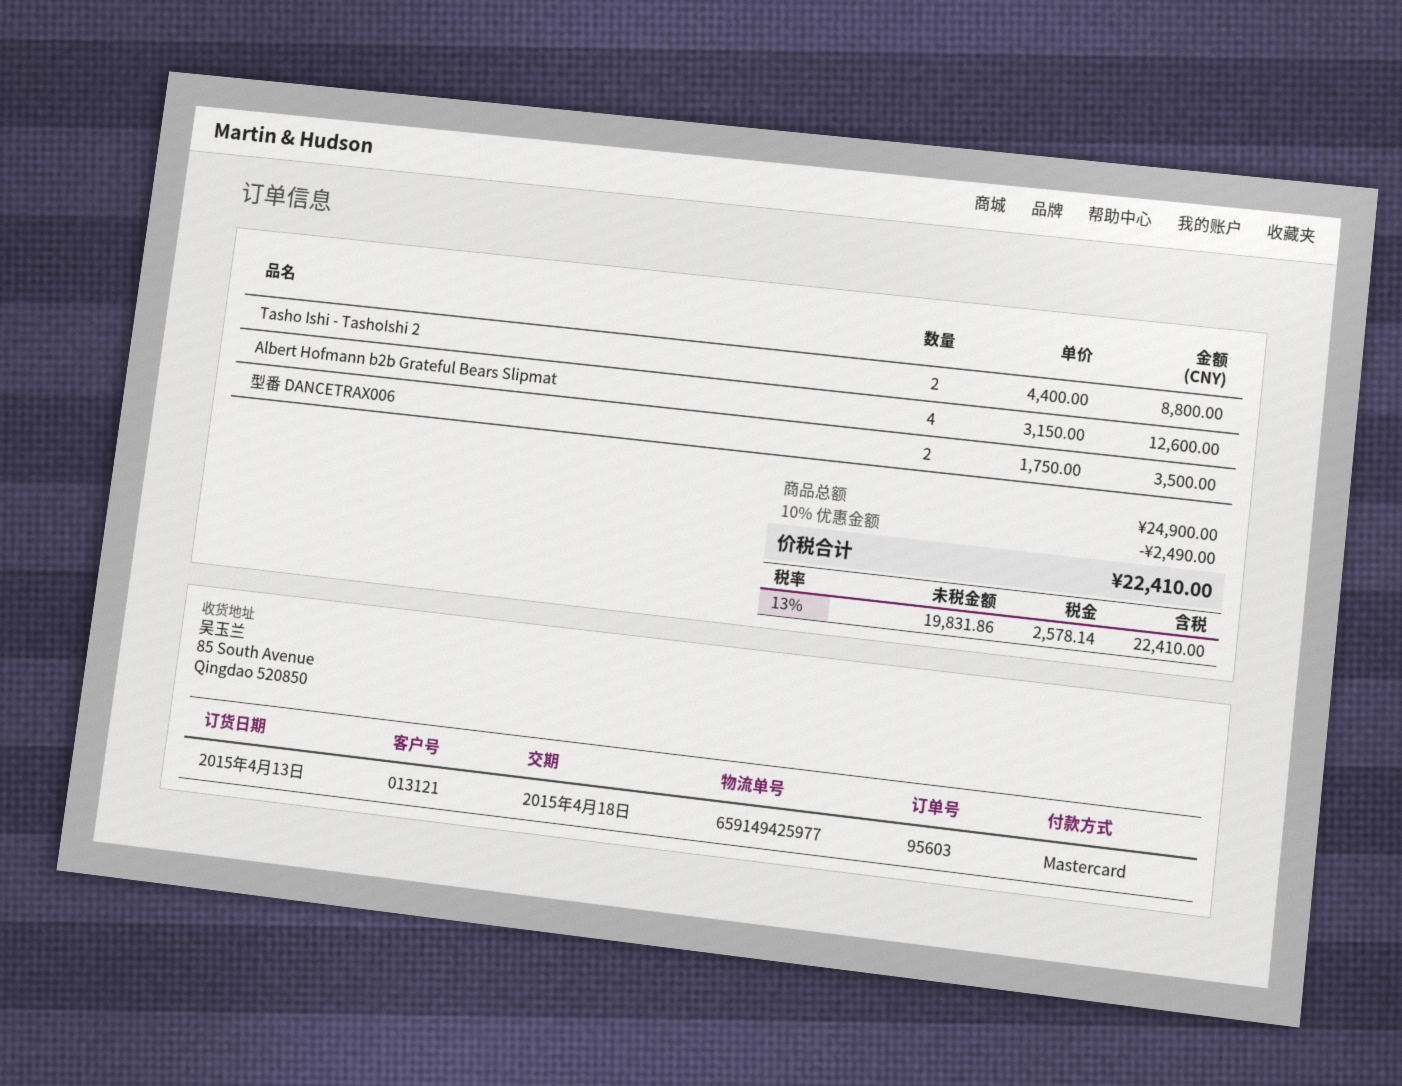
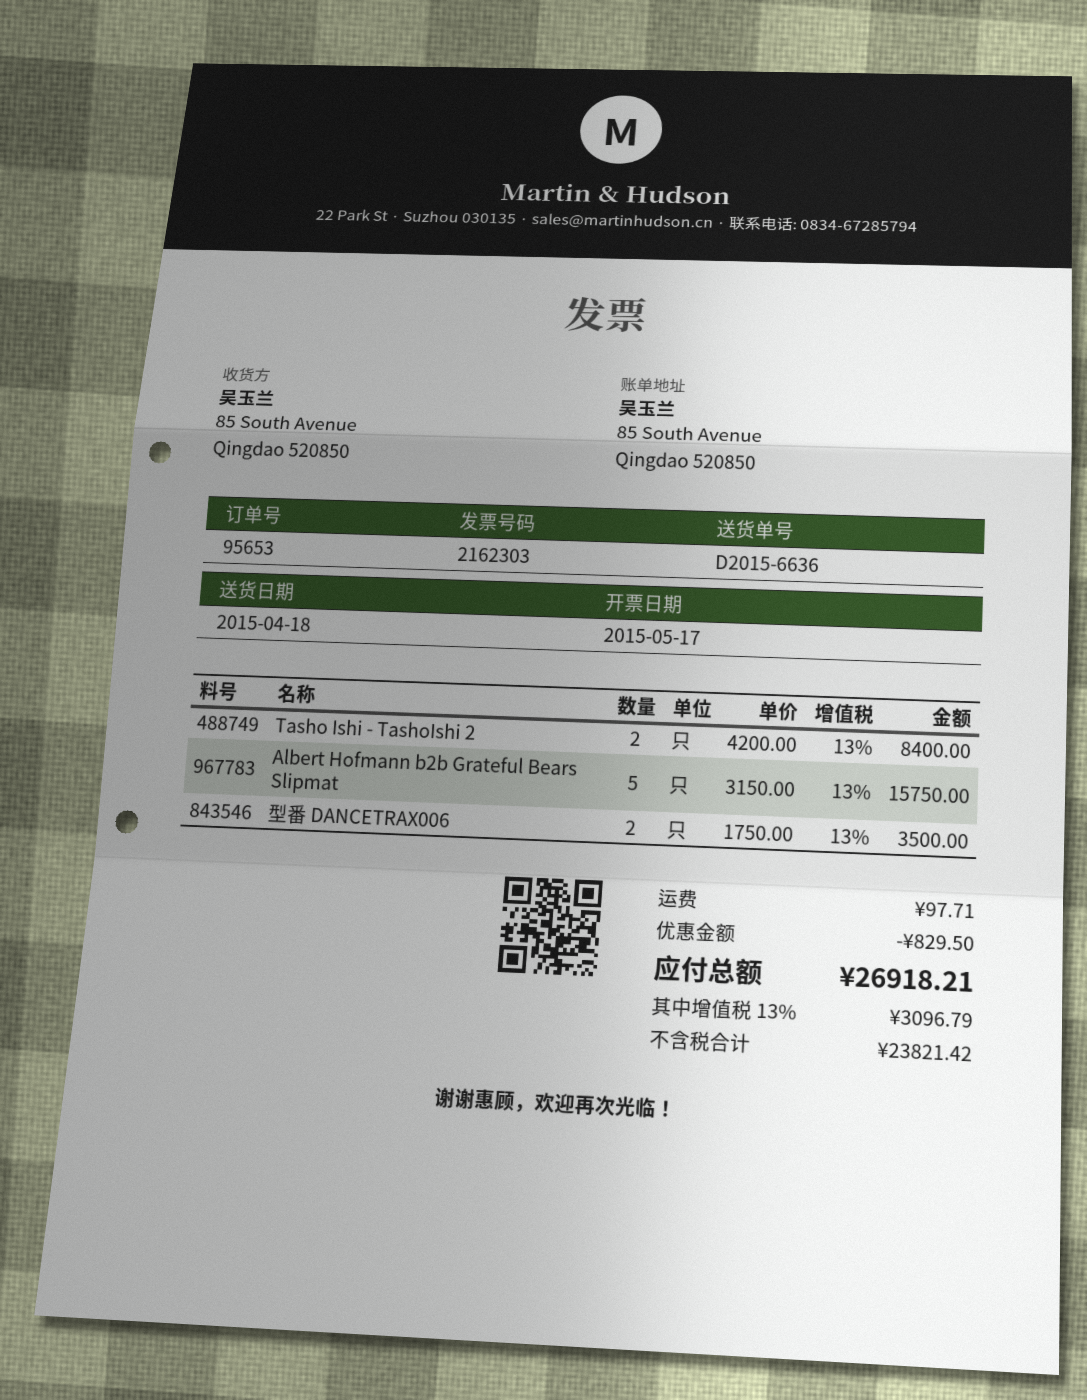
order number: 95603 -> 95653
Tasho Ishi - TashoIshi 2: 2 x 4400.00 = 8800.00 -> 2 x 4200.00 = 8400.00
Albert Hofmann b2b Grateful Bears Slipmat: 4 x 3150.00 = 12600.00 -> 5 x 3150.00 = 15750.00
discount: 2490.00 -> 829.50
shipping: none -> 97.71
net: 19831.86 -> 23821.42
tax: 13% = 2578.14 -> 13% = 3096.79
total: 22410.00 -> 26918.21

